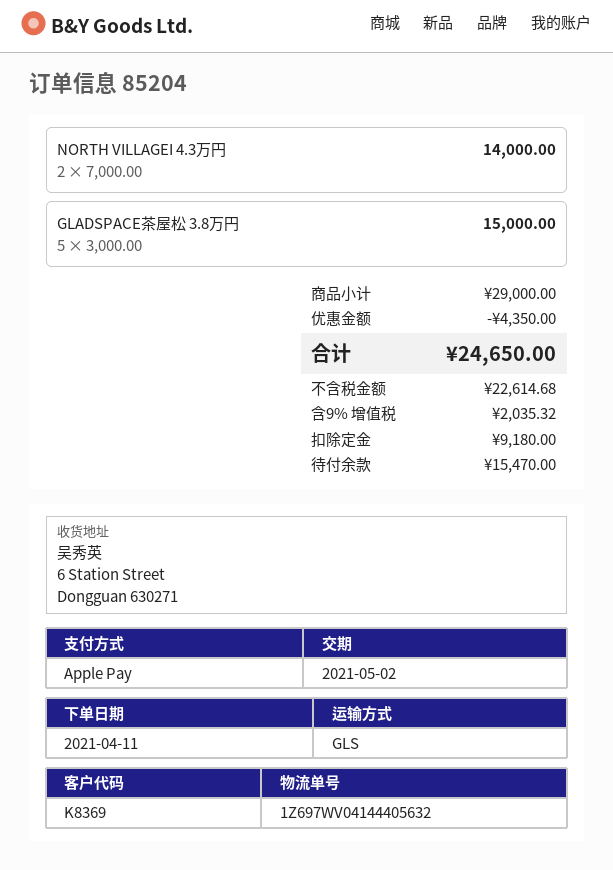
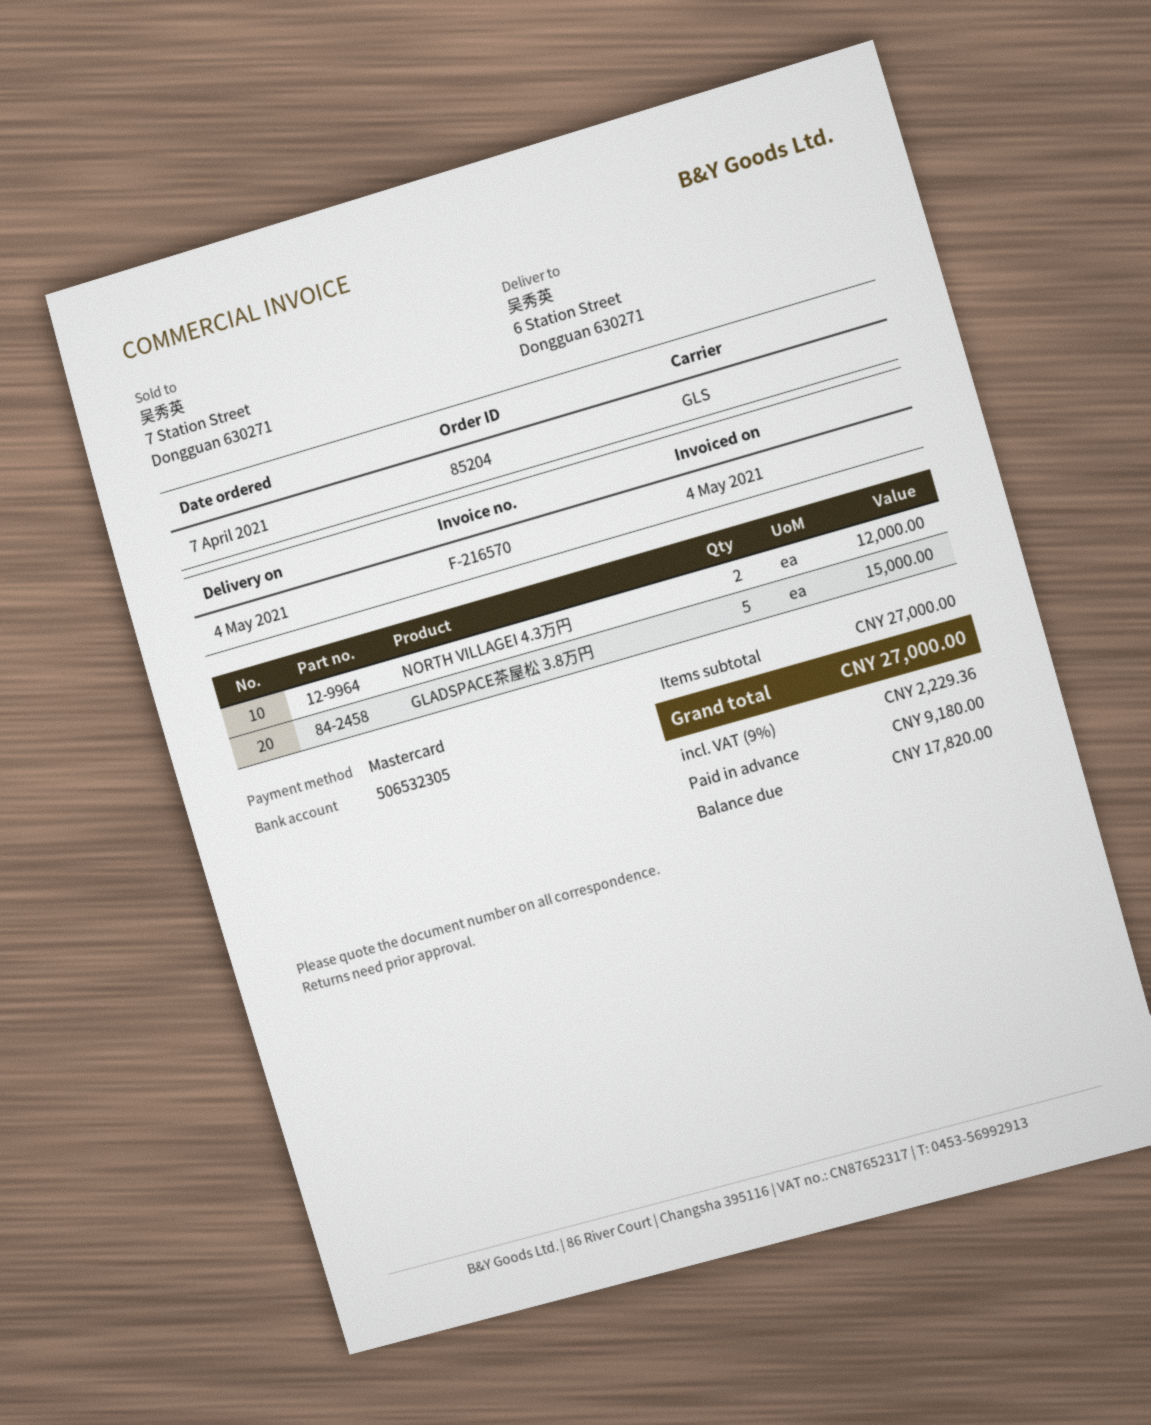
order date: 2021-04-11 -> 2021-04-07
delivery date: 2021-05-02 -> 2021-05-04
payment method: Apple Pay -> Mastercard
NORTH VILLAGEI 4.3万円: 2 for 14000.00 -> 2 for 12000.00
subtotal: 29000.00 -> 27000.00
discount: 4350.00 -> none
tax: 9% = 2035.32 -> 9% = 2229.36
total: 24650.00 -> 27000.00
balance: 15470.00 -> 17820.00

